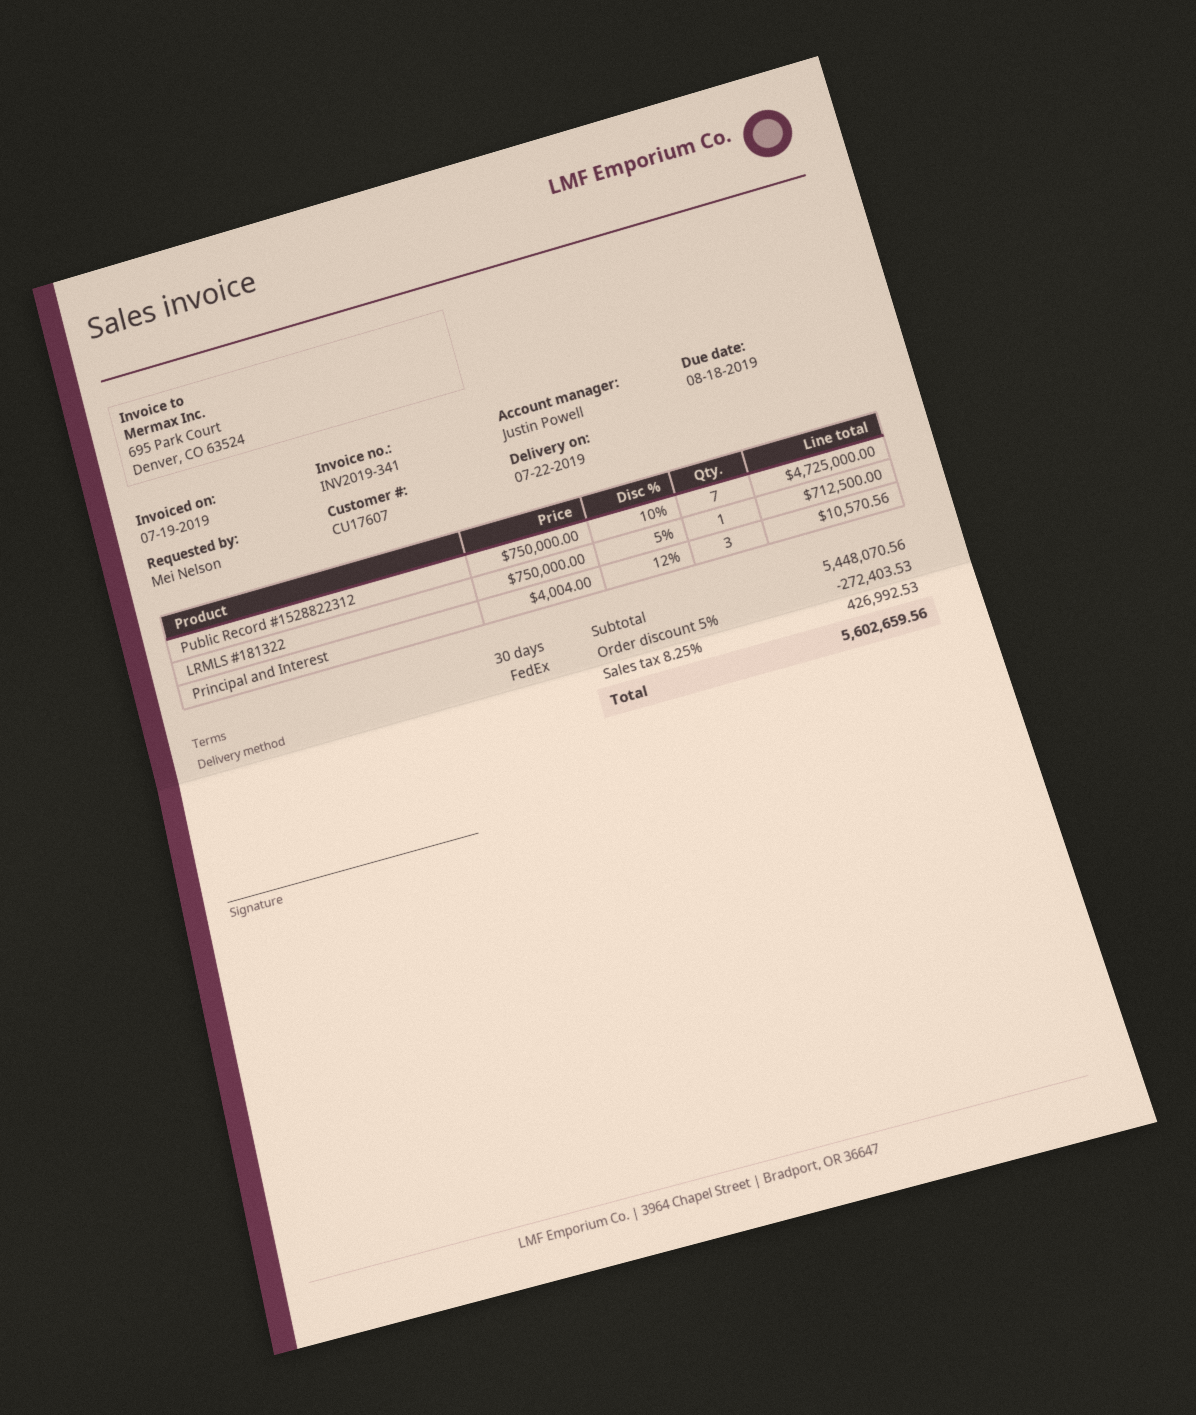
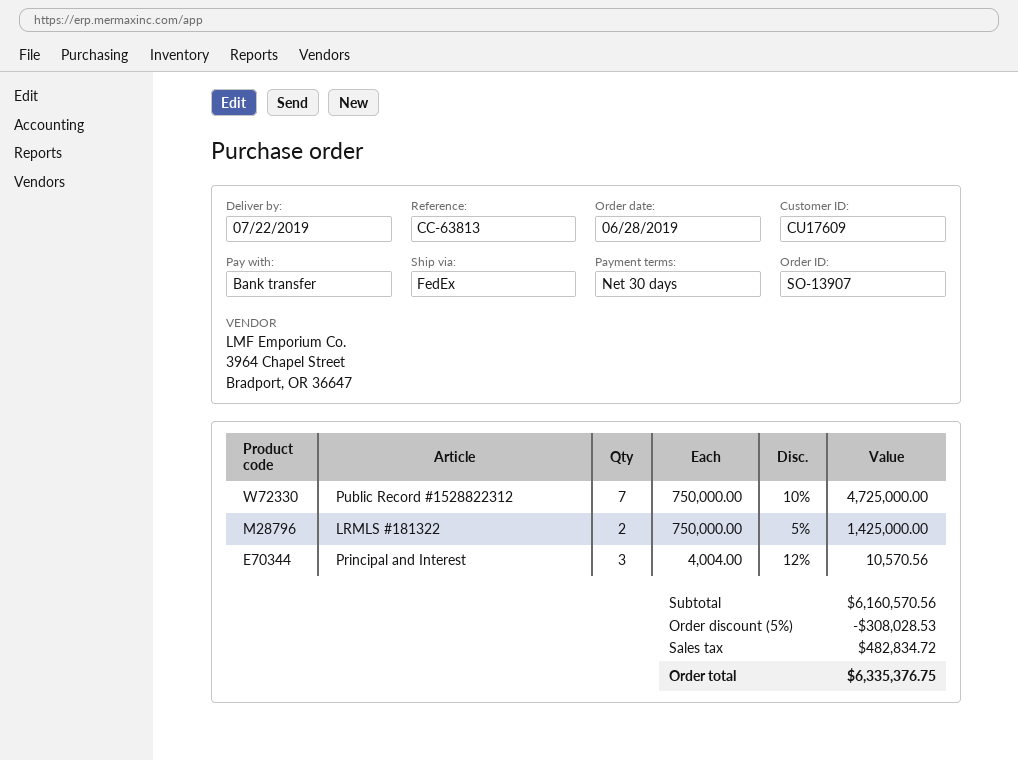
customer number: CU17607 -> CU17609
LRMLS #181322: 1 x 750000.00 - 5% = 712500.00 -> 2 x 750000.00 - 5% = 1425000.00
subtotal: 5448070.56 -> 6160570.56
discount: 5% = 272403.53 -> 5% = 308028.53
tax: 426992.53 -> 482834.72
total: 5602659.56 -> 6335376.75

